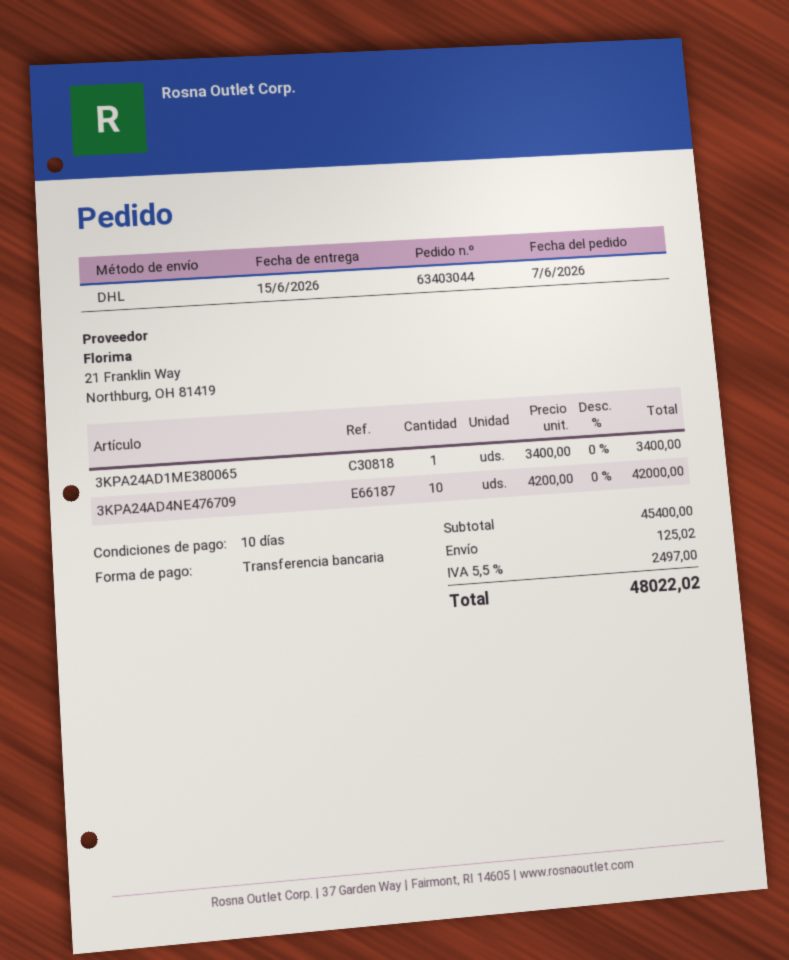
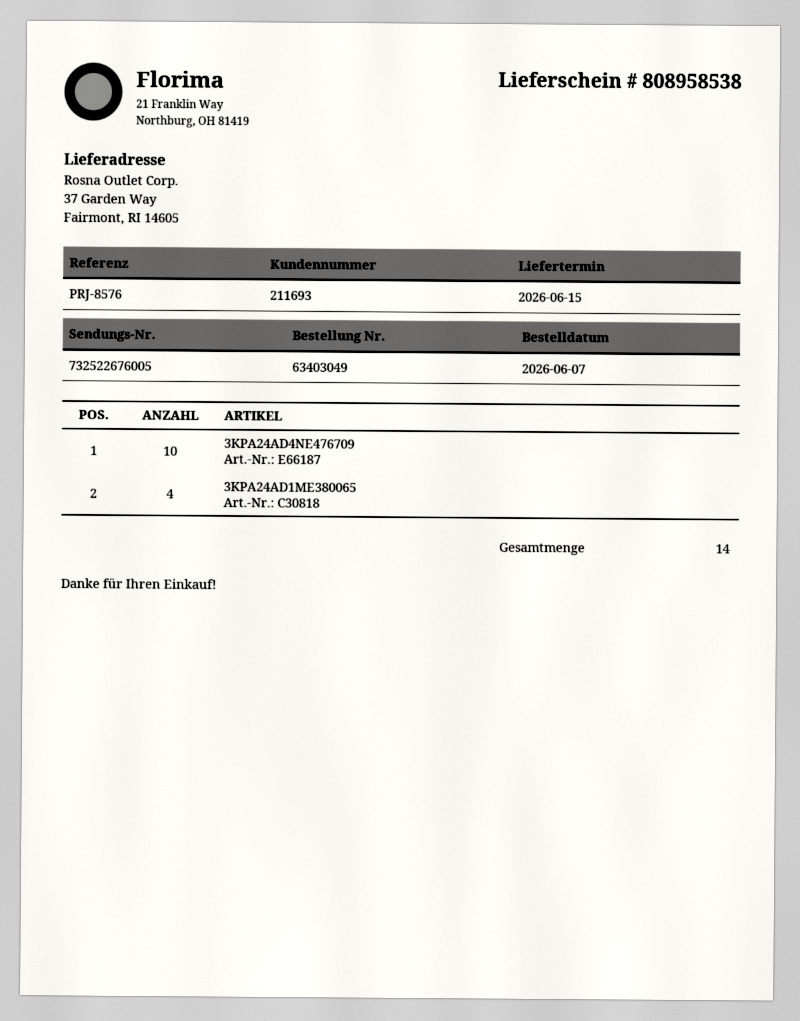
order number: 63403044 -> 63403049
3KPA24AD1ME380065: 1 -> 4

